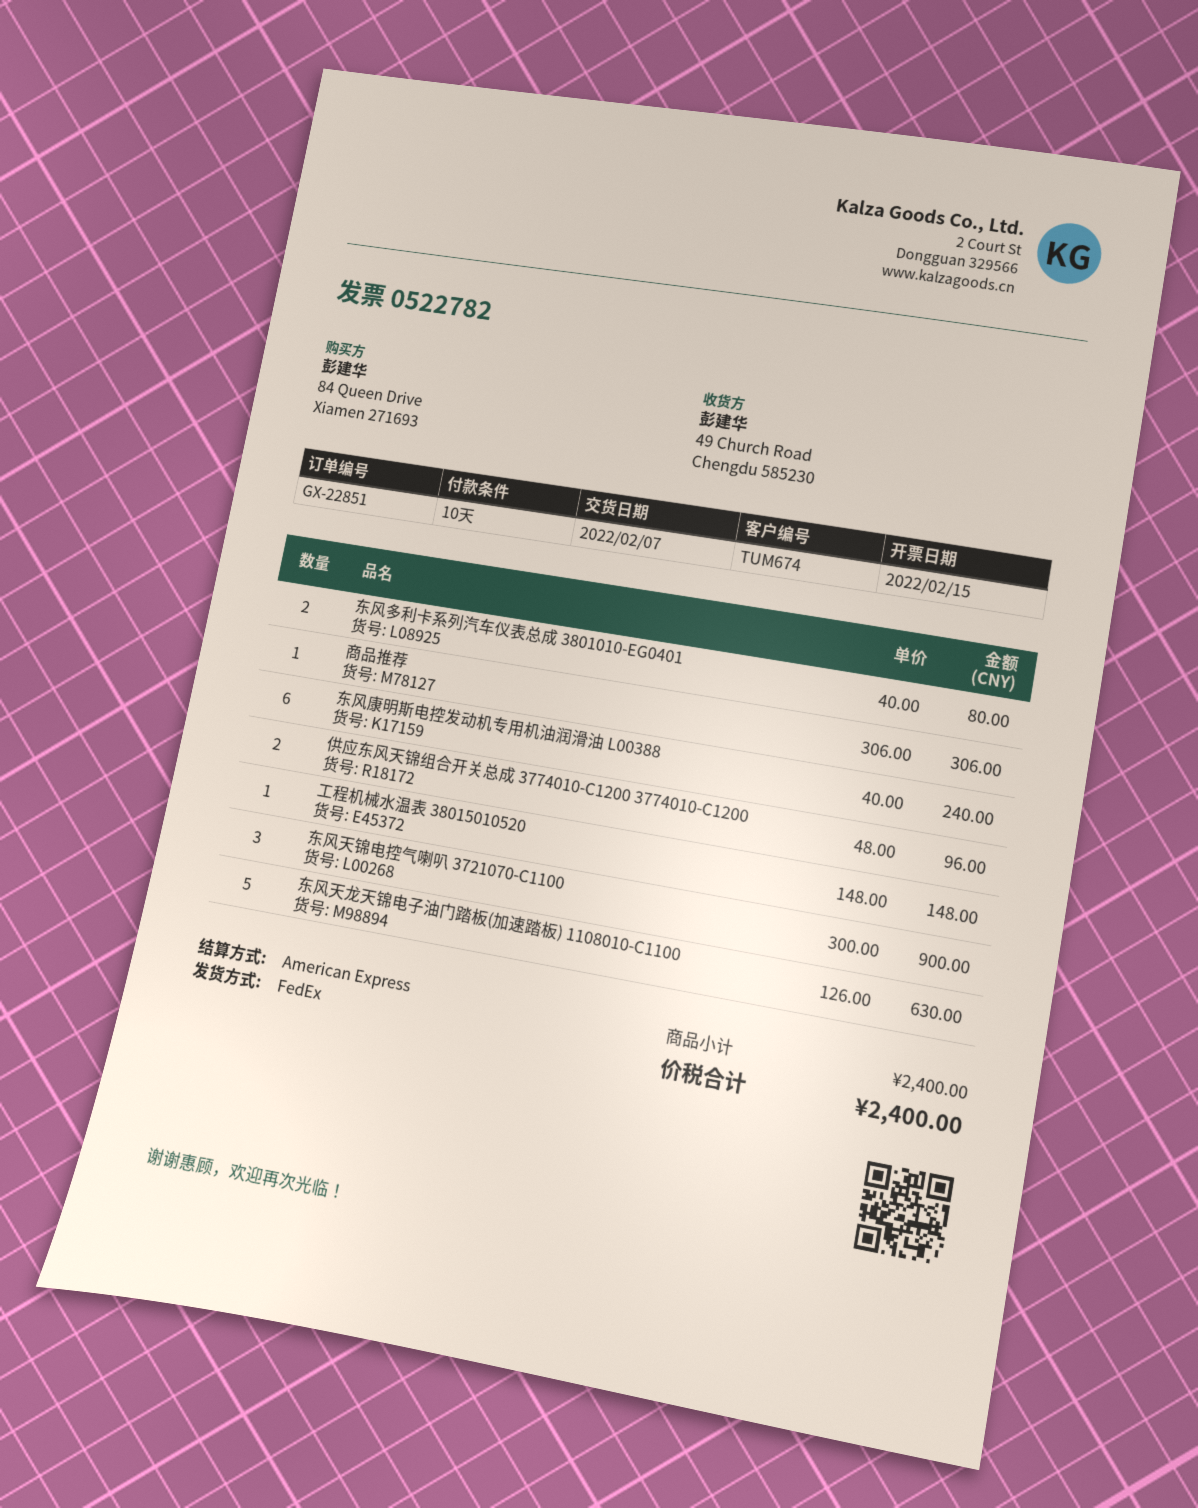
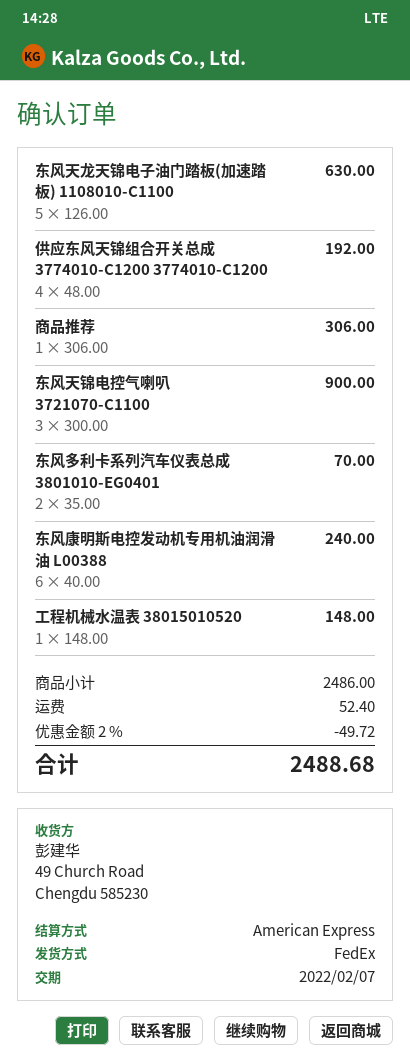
东风多利卡系列汽车仪表总成 3801010-EG0401: 2 x 40.00 = 80.00 -> 2 x 35.00 = 70.00
供应东风天锦组合开关总成 3774010-C1200 3774010-C1200: 2 x 48.00 = 96.00 -> 4 x 48.00 = 192.00
subtotal: 2400.00 -> 2486.00
discount: none -> 2% = 49.72
shipping: none -> 52.40
total: 2400.00 -> 2488.68

